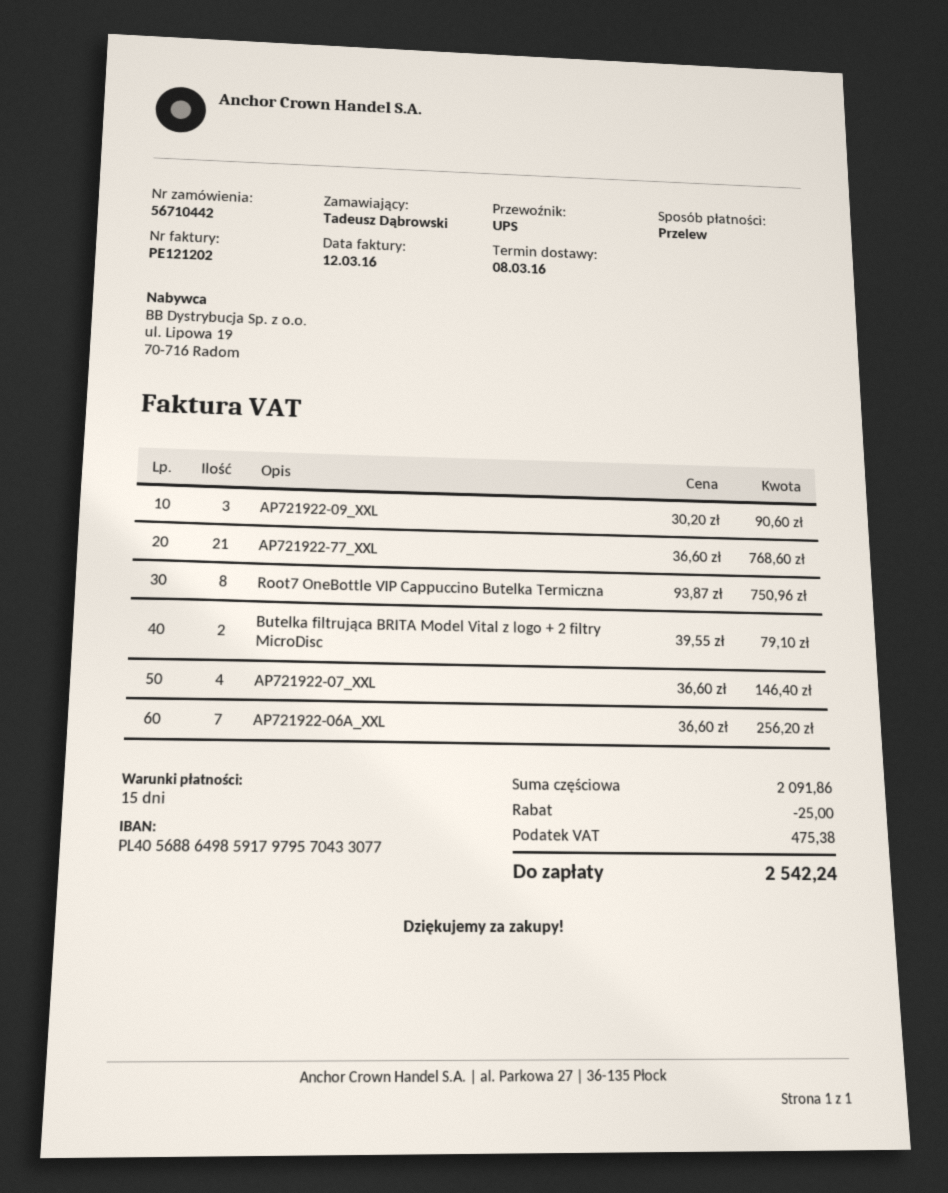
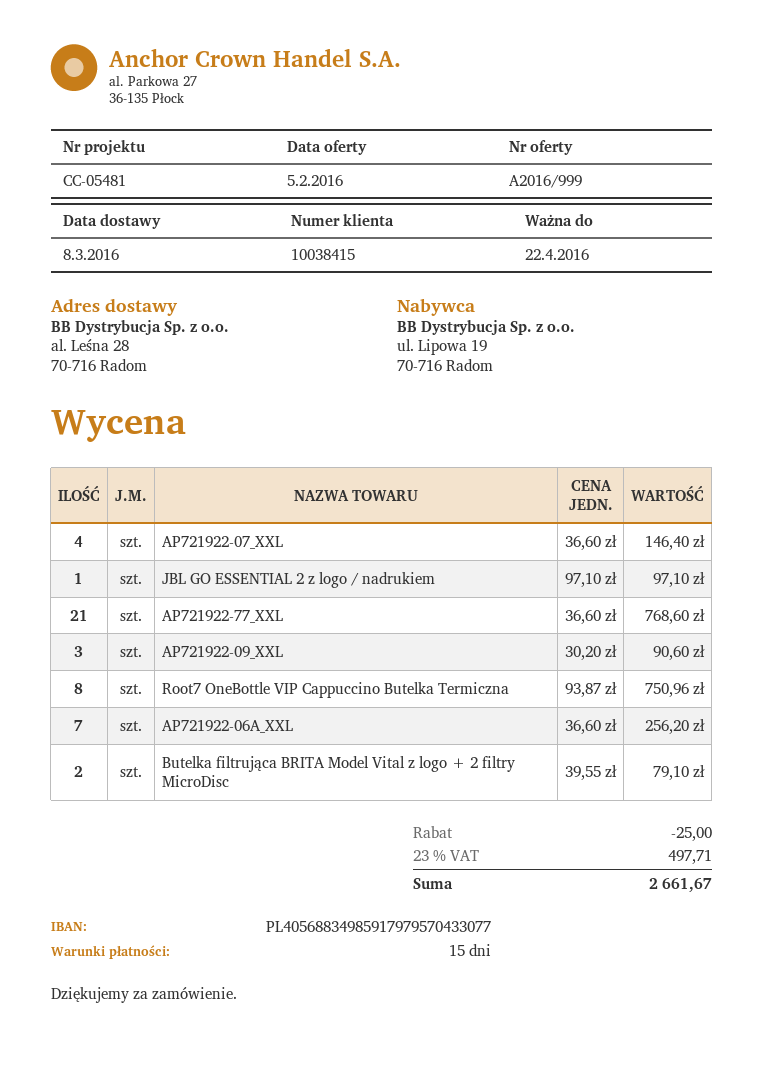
bank account: PL40568864985917979570433077 -> PL40568834985917979570433077
JBL GO ESSENTIAL 2 z logo / nadrukiem: none -> 1 x 97.10 = 97.10
tax: 475.38 -> 497.71
total: 2542.24 -> 2661.67

